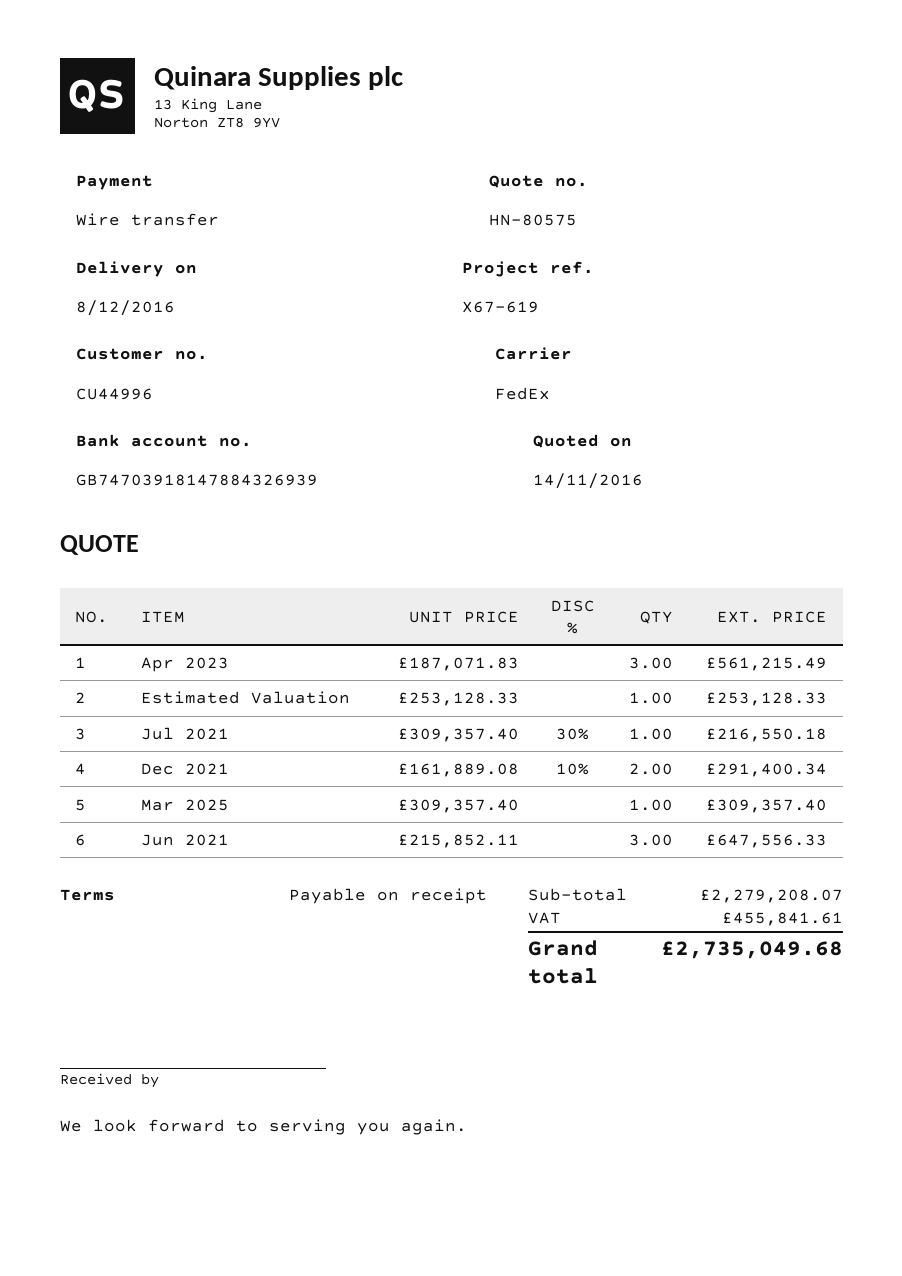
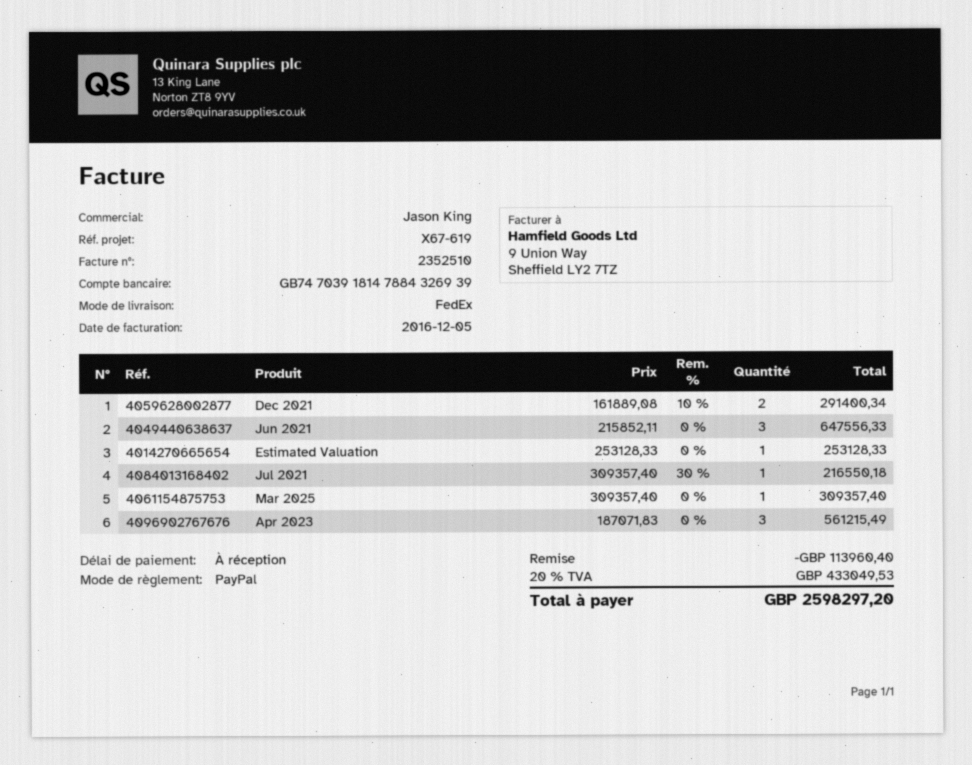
payment method: bank transfer -> PayPal
discount: none -> 113960.40
tax: 455841.61 -> 433049.53
total: 2735049.68 -> 2598297.20

